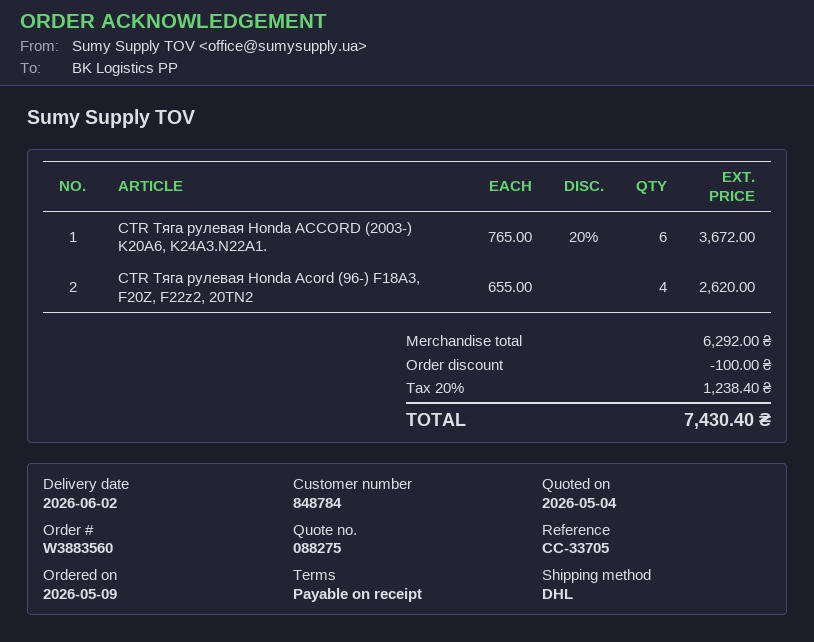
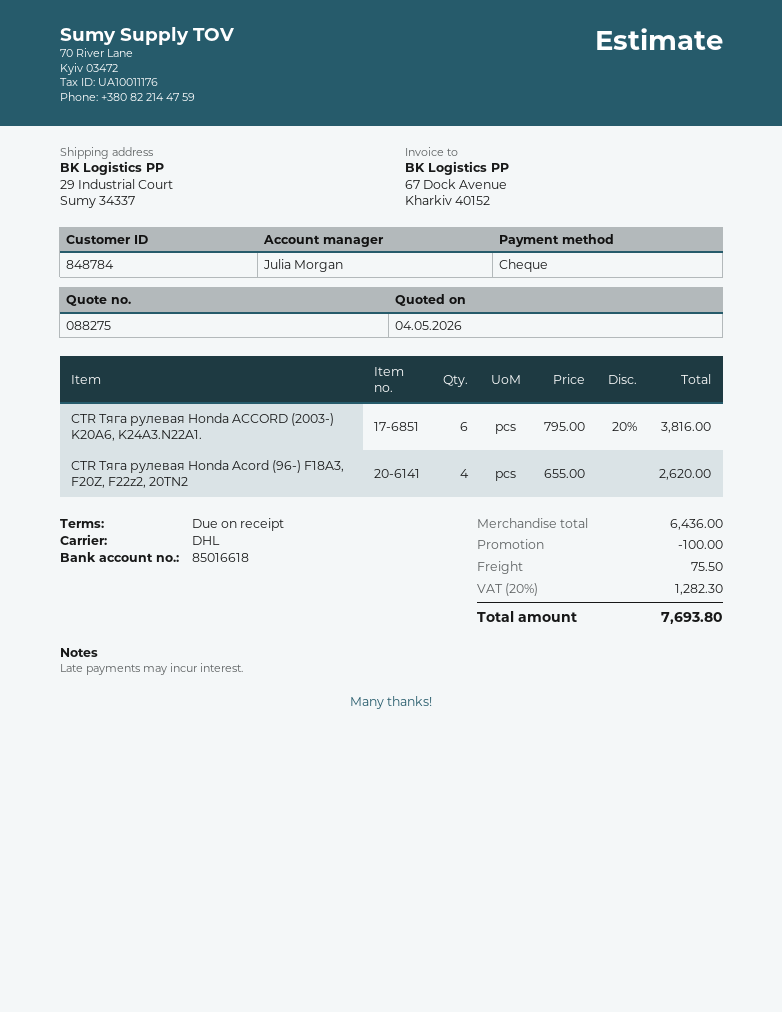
CTR Тяга рулевая Honda ACCORD (2003-) K20A6, K24A3.N22A1.: 6 x 765.00 - 20% = 3672.00 -> 6 x 795.00 - 20% = 3816.00
subtotal: 6292.00 -> 6436.00
shipping: none -> 75.50
tax: 20% = 1238.40 -> 20% = 1282.30
total: 7430.40 -> 7693.80

